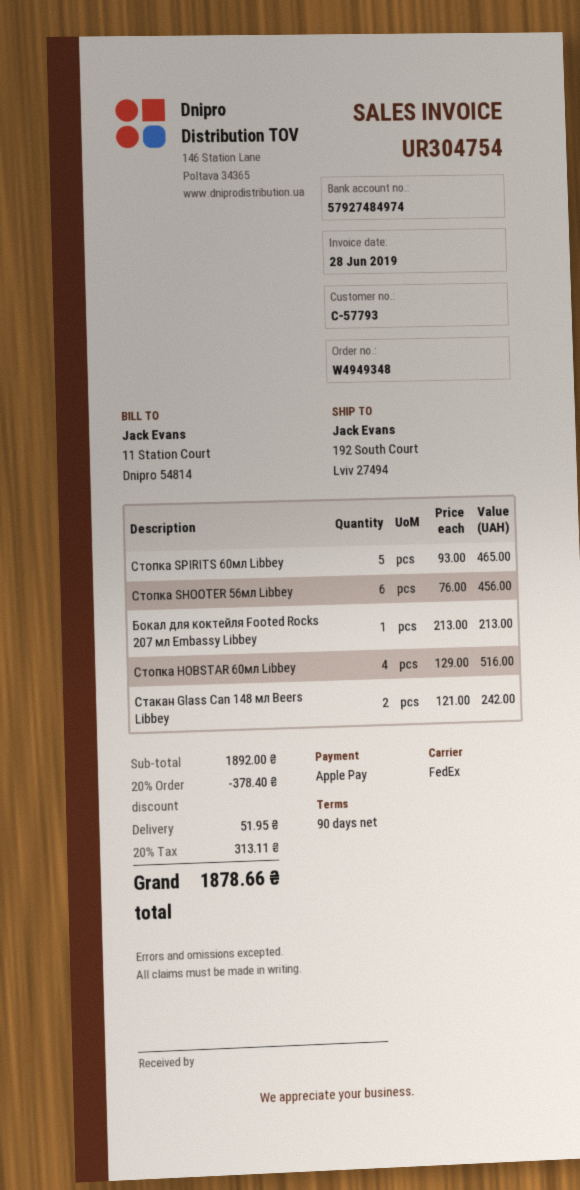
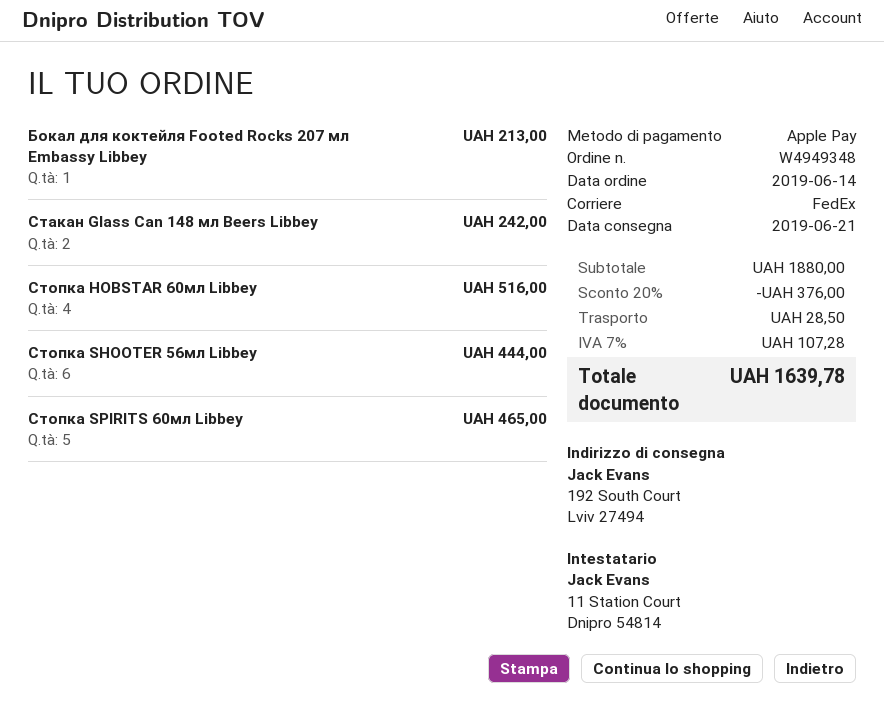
Стопка SHOOTER 56мл Libbey: 6 for 456.00 -> 6 for 444.00
subtotal: 1892.00 -> 1880.00
discount: 20% = 378.40 -> 20% = 376.00
shipping: 51.95 -> 28.50
tax: 20% = 313.11 -> 7% = 107.28
total: 1878.66 -> 1639.78

